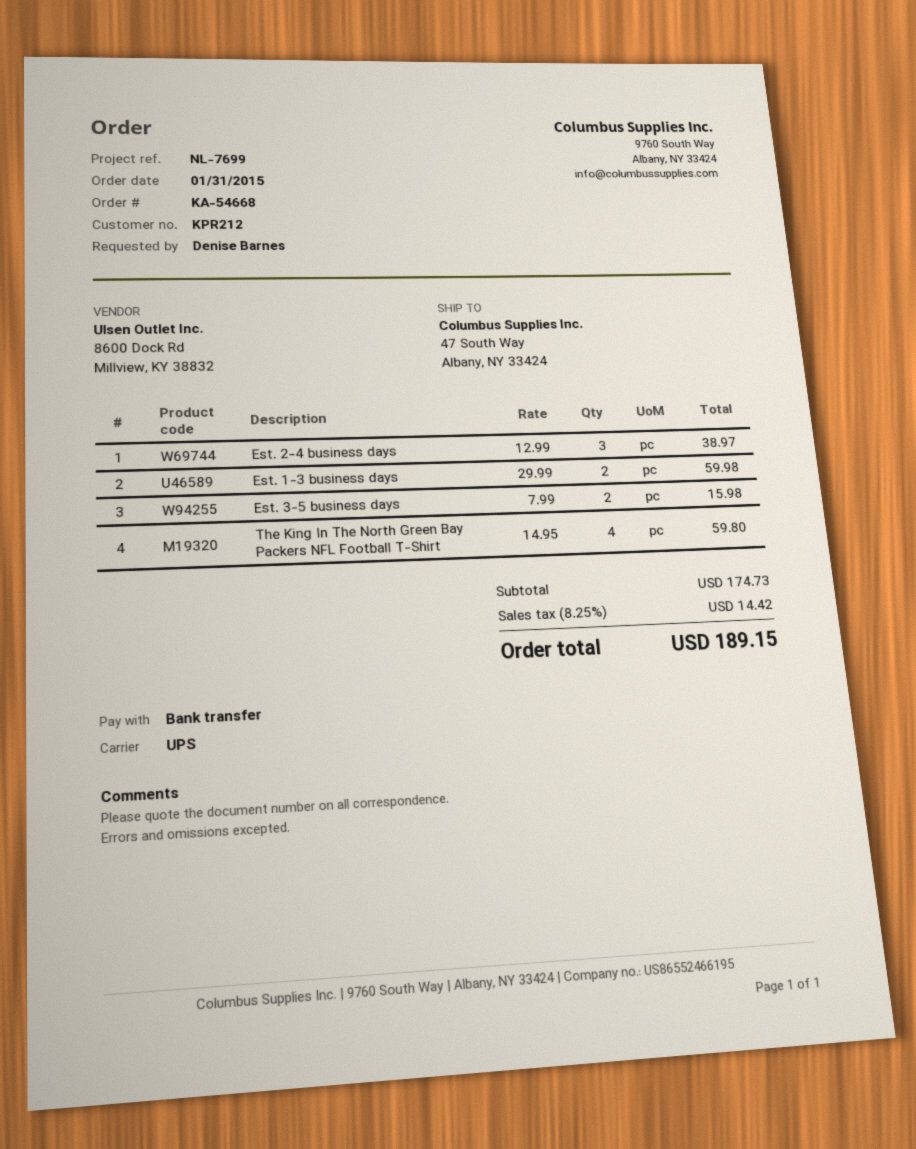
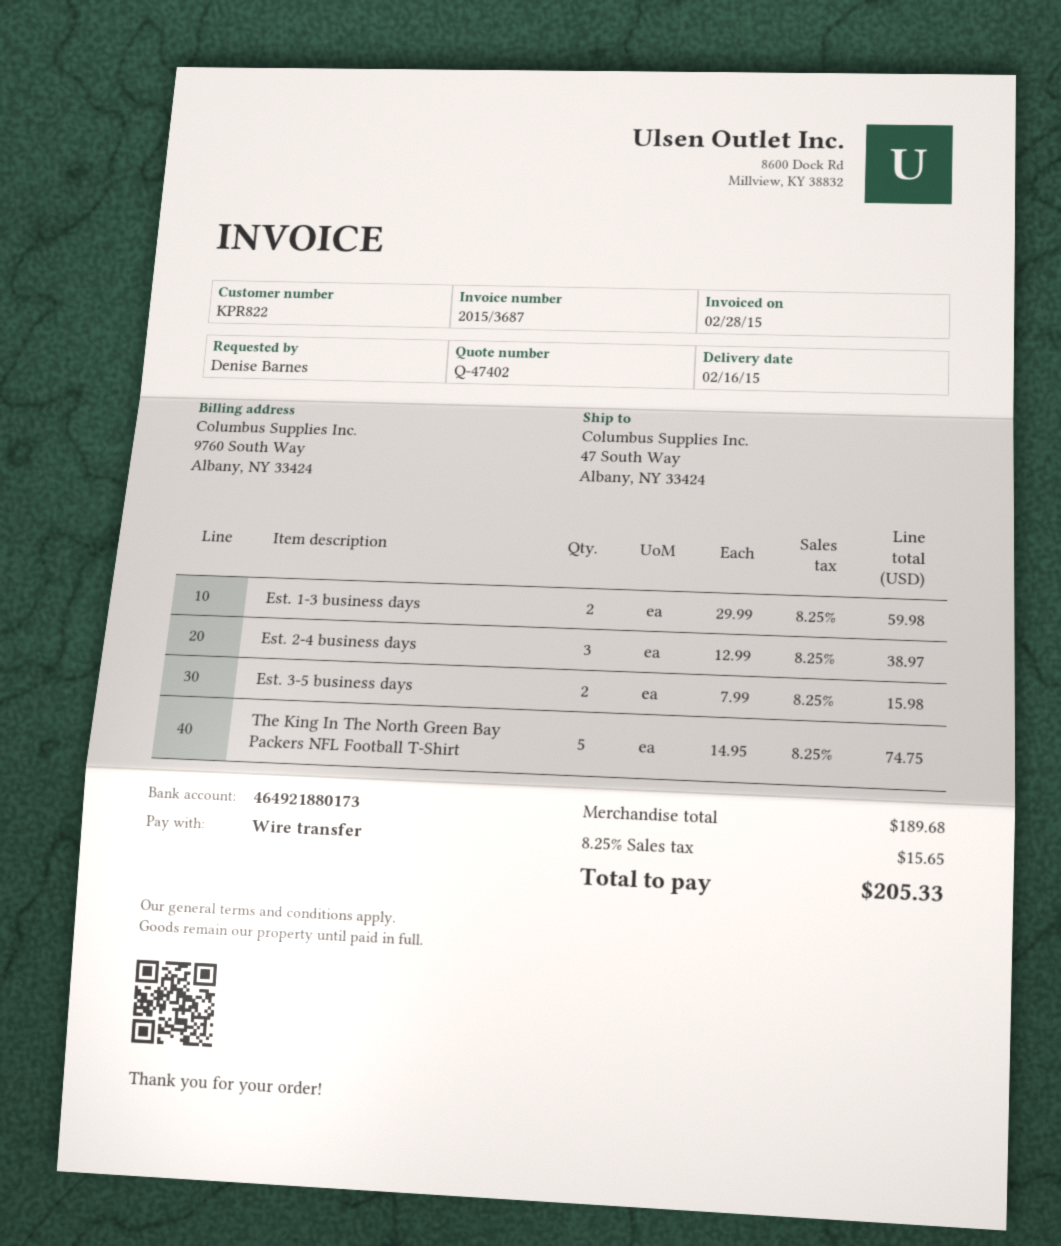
customer number: KPR212 -> KPR822
The King In The North Green Bay Packers NFL Football T-Shirt: 4 x 14.95 = 59.80 -> 5 x 14.95 = 74.75
subtotal: 174.73 -> 189.68
tax: 8.25% = 14.42 -> 8.25% = 15.65
total: 189.15 -> 205.33

